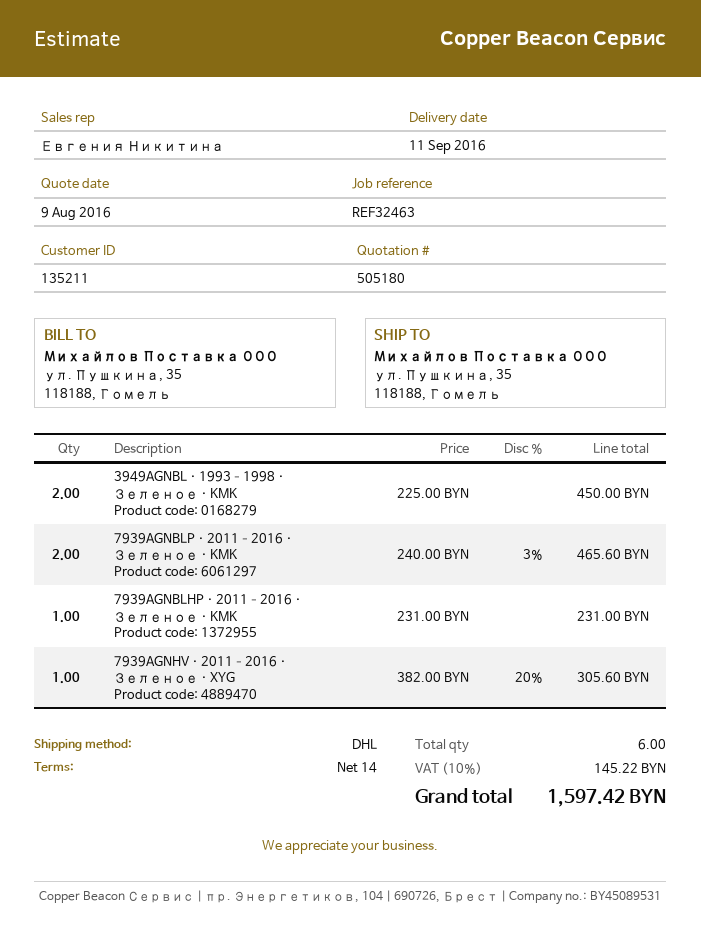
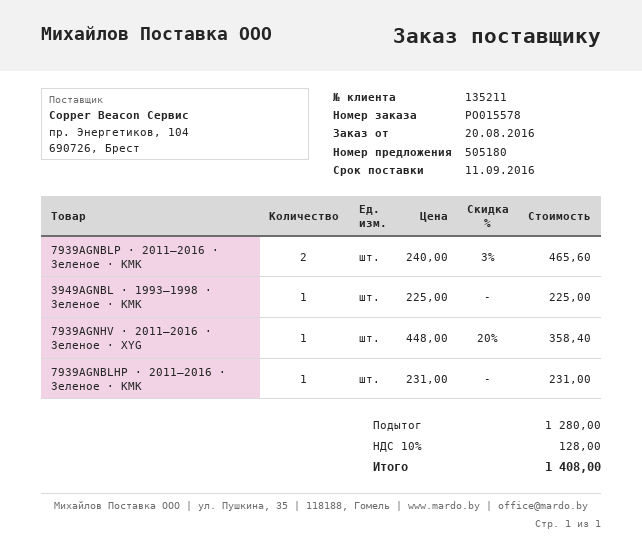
3949AGNBL · 1993–1998 · Зеленое · KMK: 2 x 225.00 = 450.00 -> 1 x 225.00 = 225.00
7939AGNHV · 2011–2016 · Зеленое · XYG: 1 x 382.00 - 20% = 305.60 -> 1 x 448.00 - 20% = 358.40
tax: 10% = 145.22 -> 10% = 128.00
total: 1597.42 -> 1408.00

